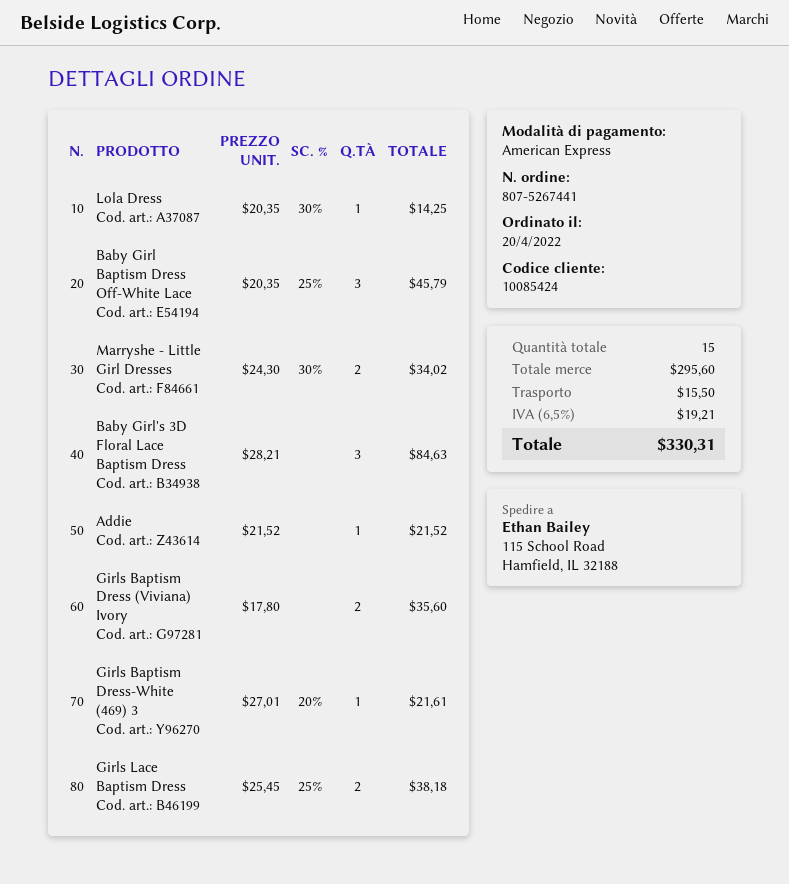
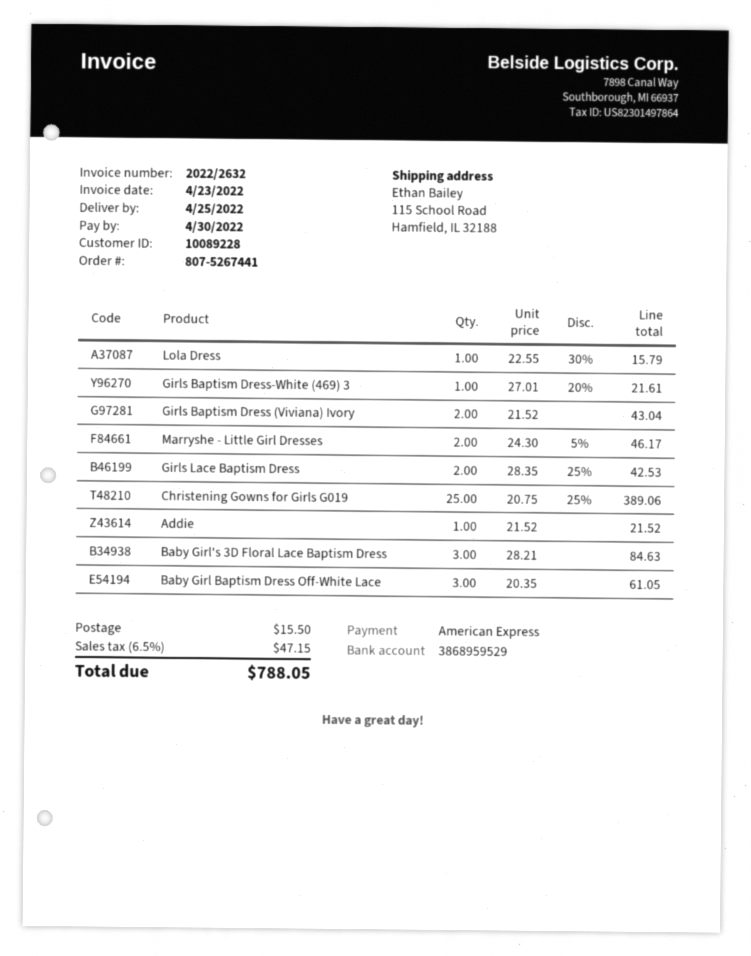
customer number: 10085424 -> 10089228
Lola Dress: 1 x 20.35 - 30% = 14.25 -> 1 x 22.55 - 30% = 15.79
Baby Girl Baptism Dress Off-White Lace: 3 x 20.35 - 25% = 45.79 -> 3 x 20.35 = 61.05
Marryshe - Little Girl Dresses: 2 x 24.30 - 30% = 34.02 -> 2 x 24.30 - 5% = 46.17
Girls Baptism Dress (Viviana) Ivory: 2 x 17.80 = 35.60 -> 2 x 21.52 = 43.04
Girls Lace Baptism Dress: 2 x 25.45 - 25% = 38.18 -> 2 x 28.35 - 25% = 42.53
Christening Gowns for Girls G019: none -> 25 x 20.75 - 25% = 389.06
tax: 6.5% = 19.21 -> 6.5% = 47.15
total: 330.31 -> 788.05

